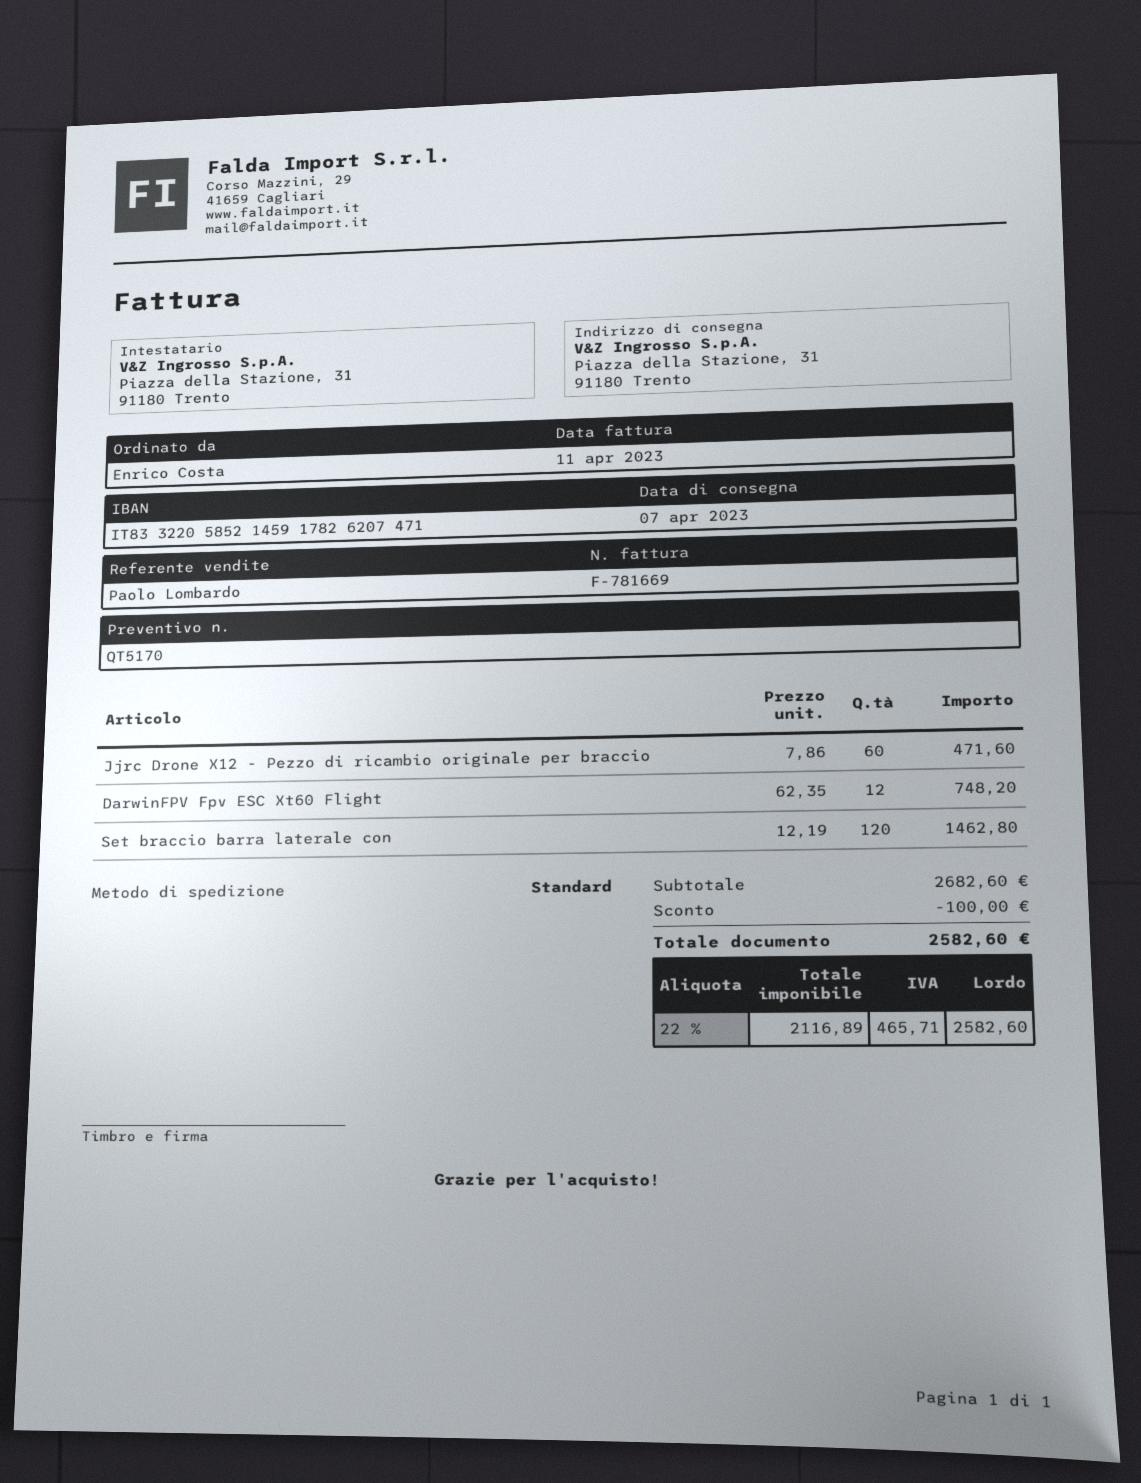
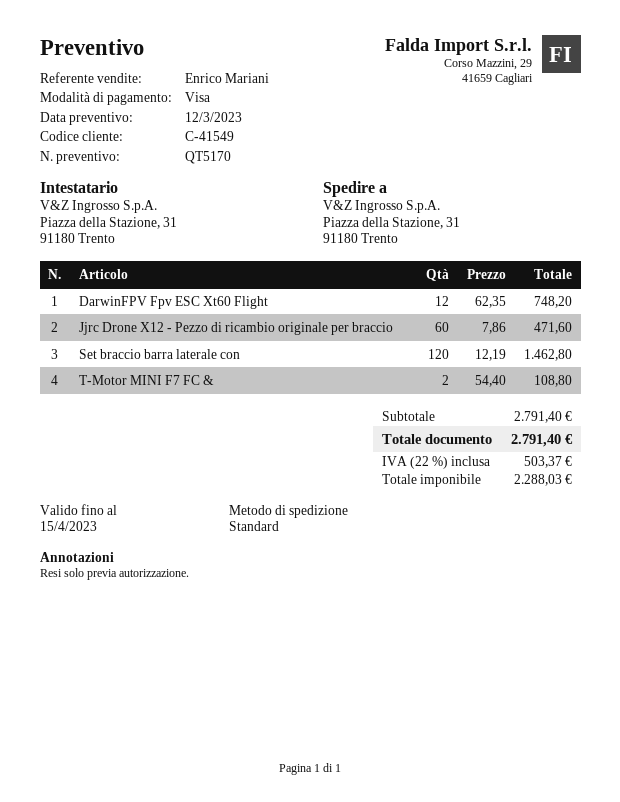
sales rep: Paolo Lombardo -> Enrico Mariani
T-Motor MINI F7 FC &: none -> 2 x 54.40 = 108.80
subtotal: 2682.60 -> 2791.40
discount: 100.00 -> none
net: 2116.89 -> 2288.03
tax: 22% = 465.71 -> 22% = 503.37
total: 2582.60 -> 2791.40

